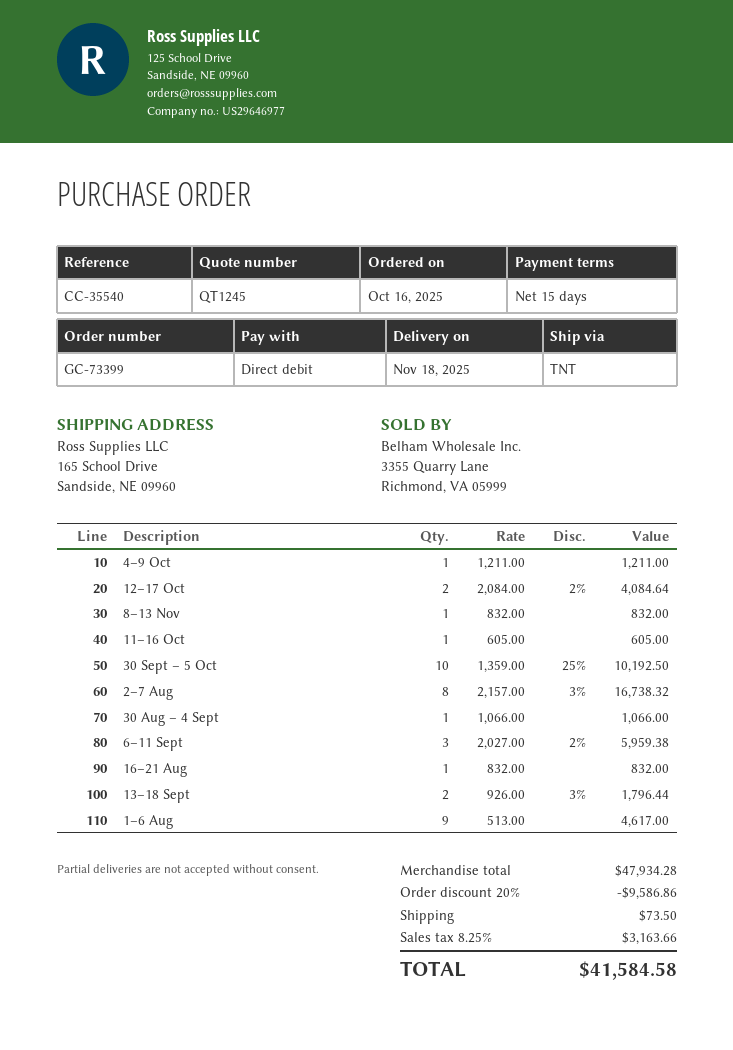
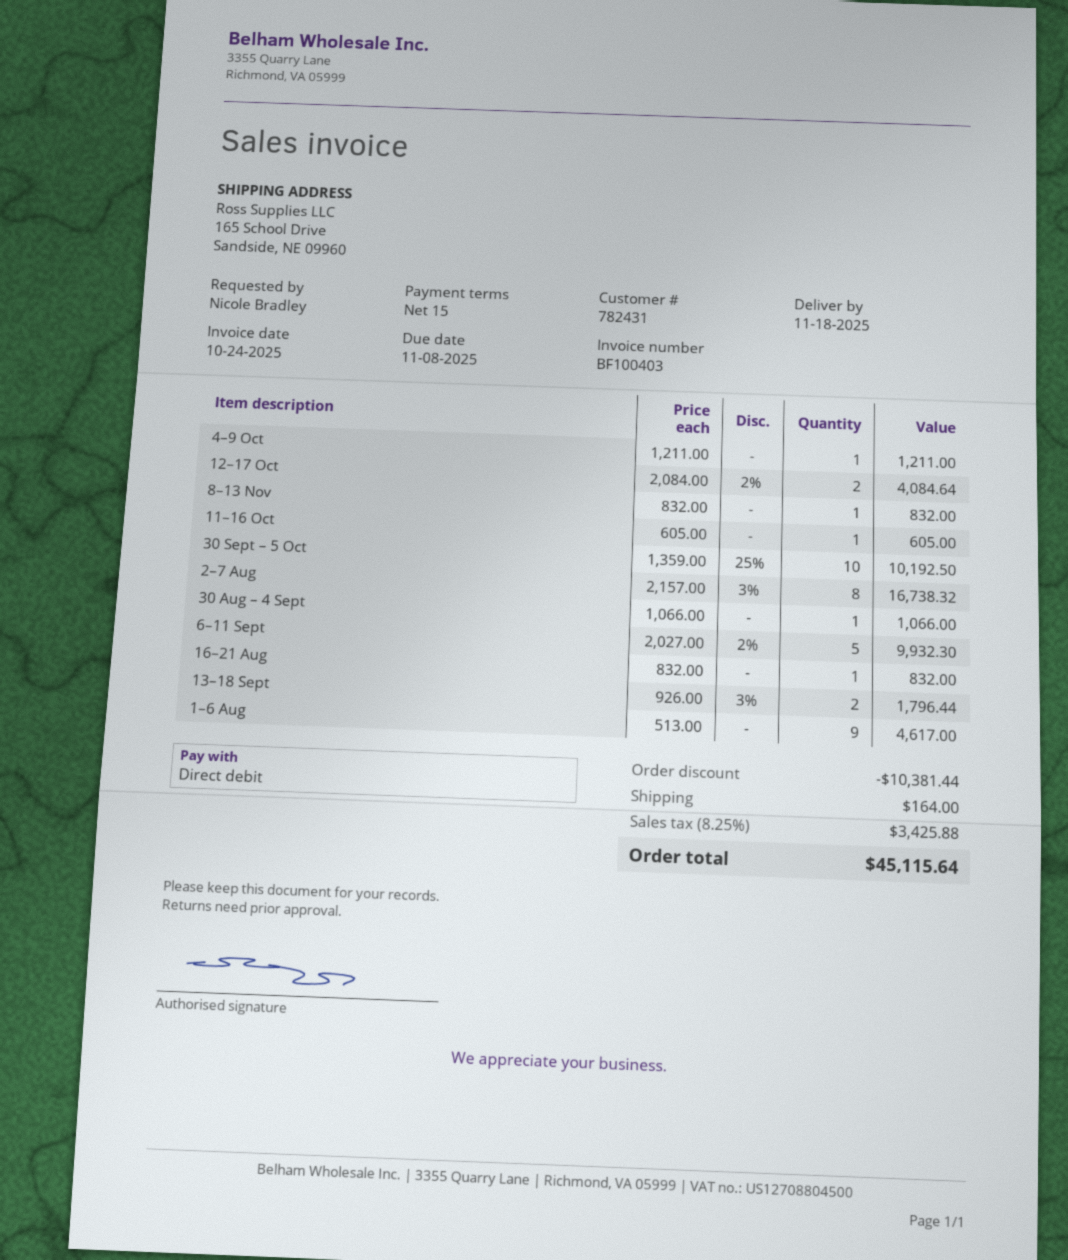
6–11 Sept: 3 x 2027.00 - 2% = 5959.38 -> 5 x 2027.00 - 2% = 9932.30
discount: 9586.86 -> 10381.44
shipping: 73.50 -> 164.00
tax: 8.25% = 3163.66 -> 8.25% = 3425.88
total: 41584.58 -> 45115.64

